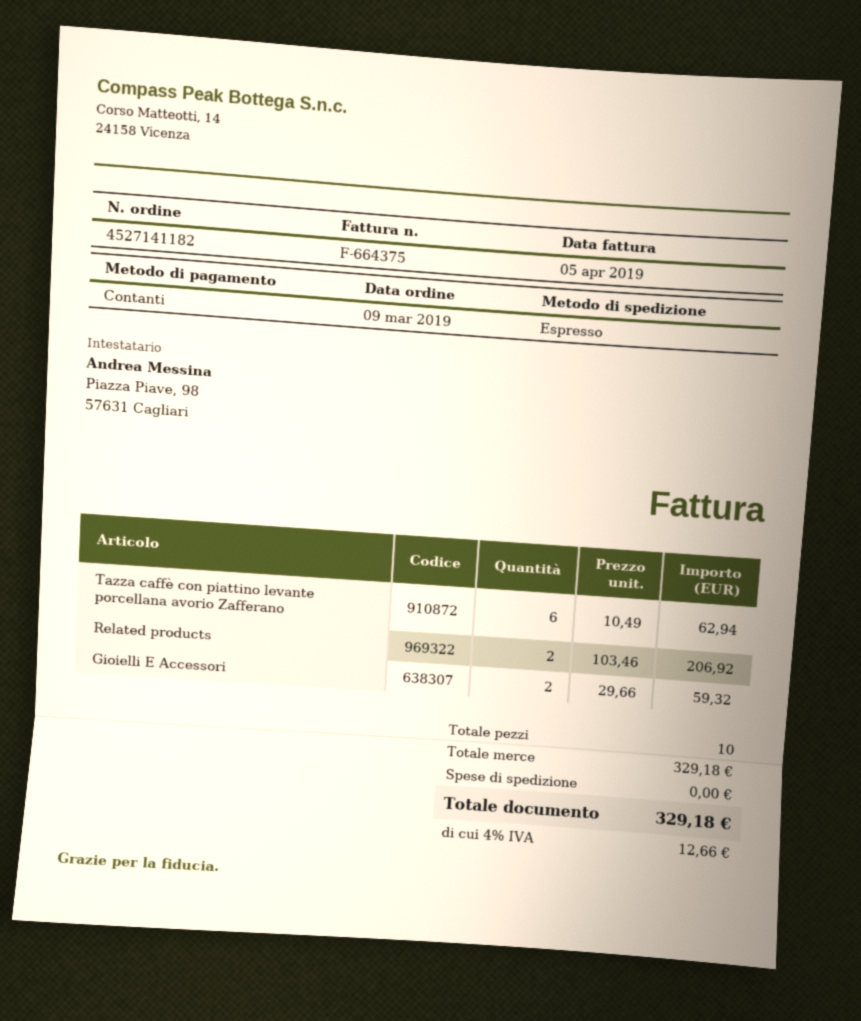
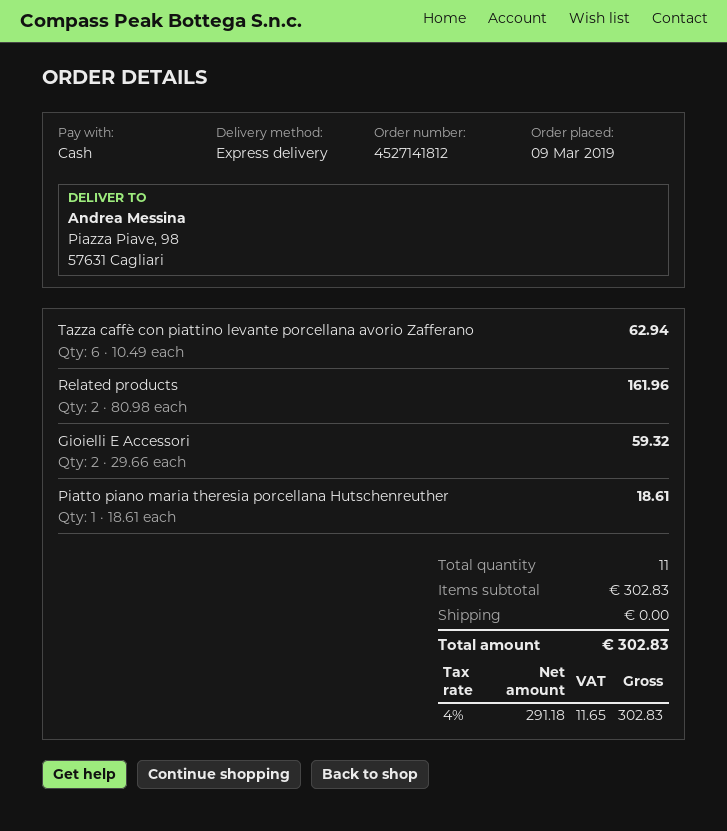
order number: 4527141182 -> 4527141812
Related products: 2 x 103.46 = 206.92 -> 2 x 80.98 = 161.96
Piatto piano maria theresia porcellana Hutschenreuther: none -> 1 x 18.61 = 18.61
total quantity: 10 -> 11
subtotal: 329.18 -> 302.83
tax: 4% = 12.66 -> 4% = 11.65
total: 329.18 -> 302.83

